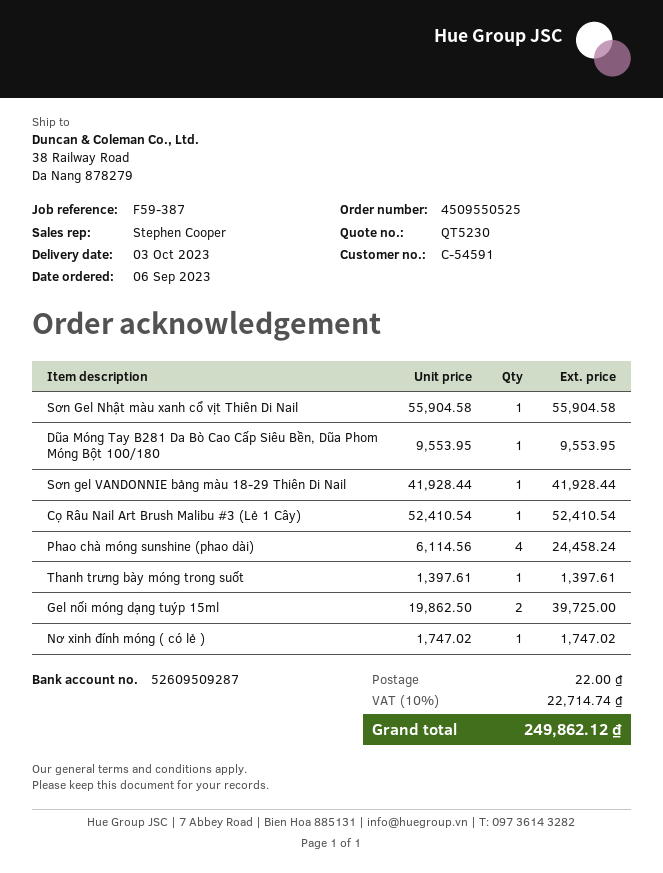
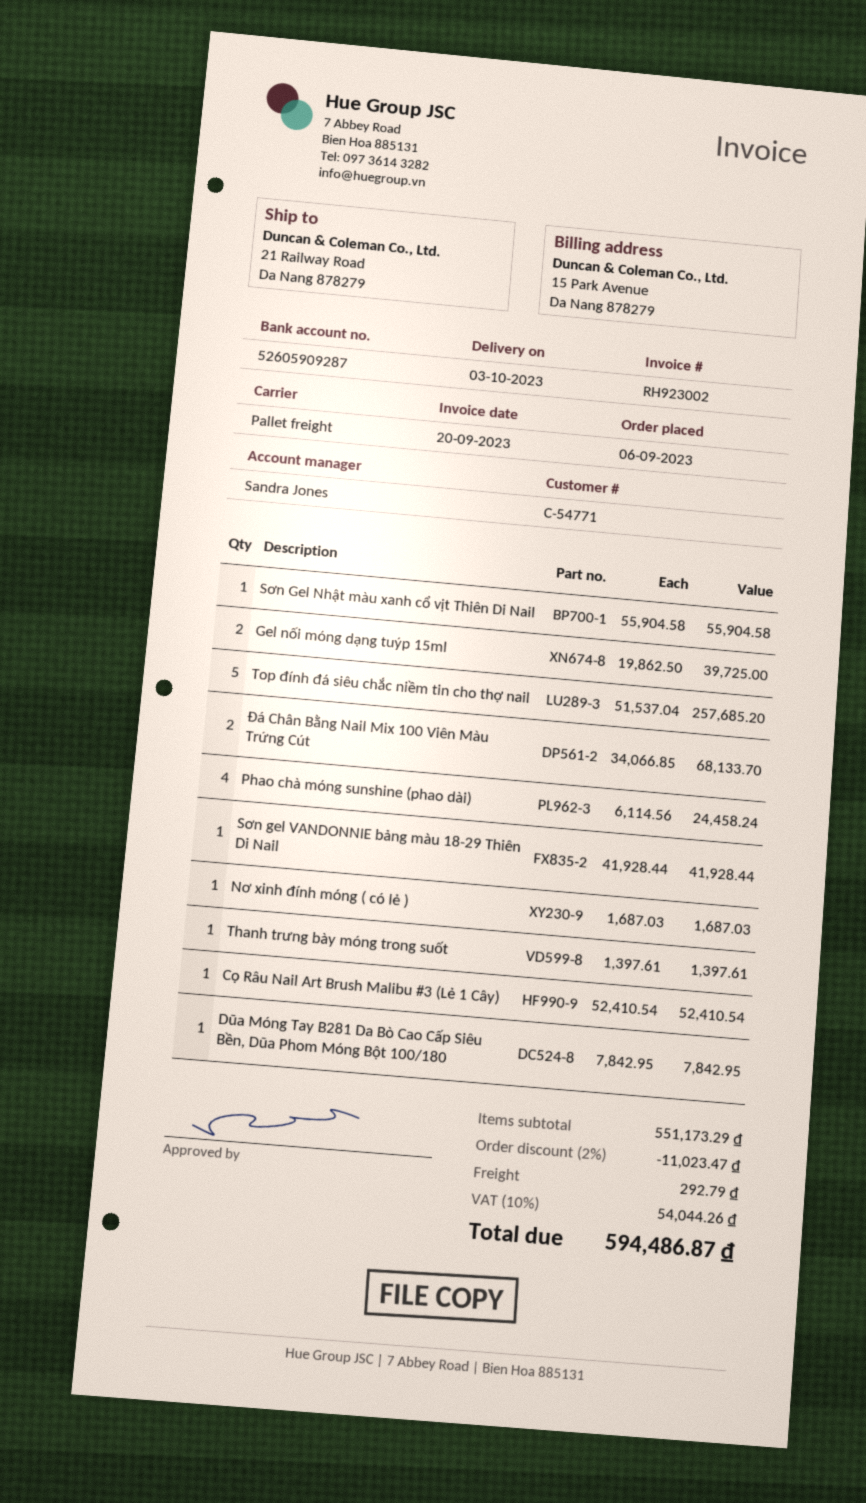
customer number: C-54591 -> C-54771
sales rep: Stephen Cooper -> Sandra Jones
bank account: 52609509287 -> 52605909287
ship to: 38 Railway Road, Da Nang 878279 -> 21 Railway Road, Da Nang 878279
Dũa Móng Tay B281 Da Bò Cao Cấp Siêu Bền, Dũa Phom Móng Bột 100/180: 1 x 9553.95 = 9553.95 -> 1 x 7842.95 = 7842.95
Nơ xinh đính móng ( có lẻ ): 1 x 1747.02 = 1747.02 -> 1 x 1687.03 = 1687.03
Top đính đá siêu chắc niềm tin cho thợ nail: none -> 5 x 51537.04 = 257685.20
Đá Chân Bằng Nail Mix 100 Viên Màu Trứng Cút: none -> 2 x 34066.85 = 68133.70
discount: none -> 2% = 11023.47
shipping: 22.00 -> 292.79
tax: 10% = 22714.74 -> 10% = 54044.26
total: 249862.12 -> 594486.87

